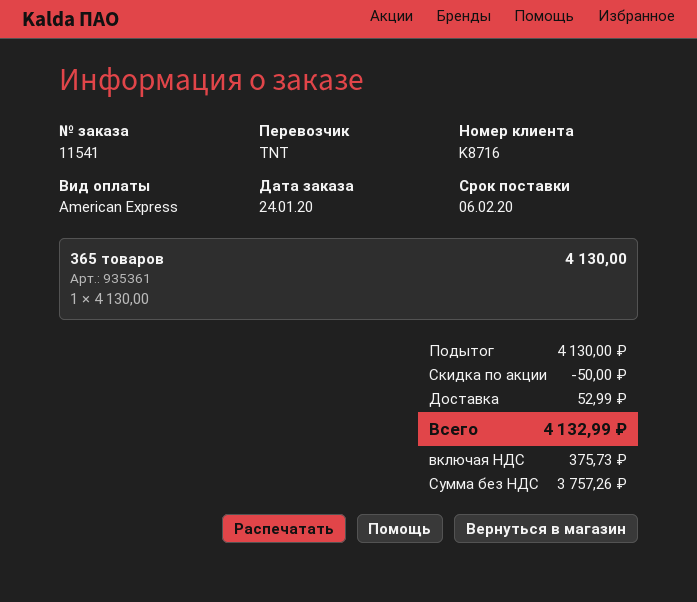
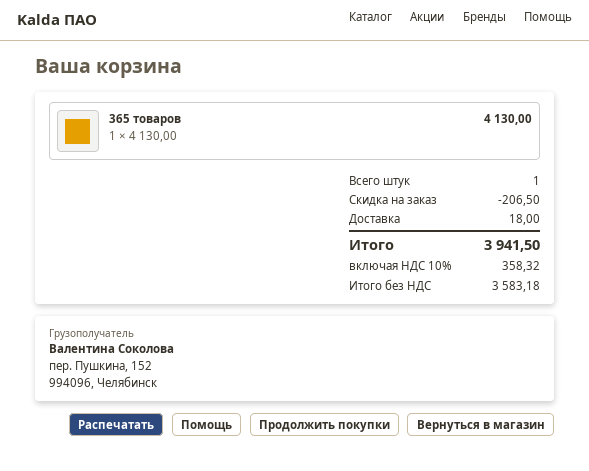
discount: 50.00 -> 206.50
shipping: 52.99 -> 18.00
net: 3757.26 -> 3583.18
tax: 375.73 -> 358.32
total: 4132.99 -> 3941.50

